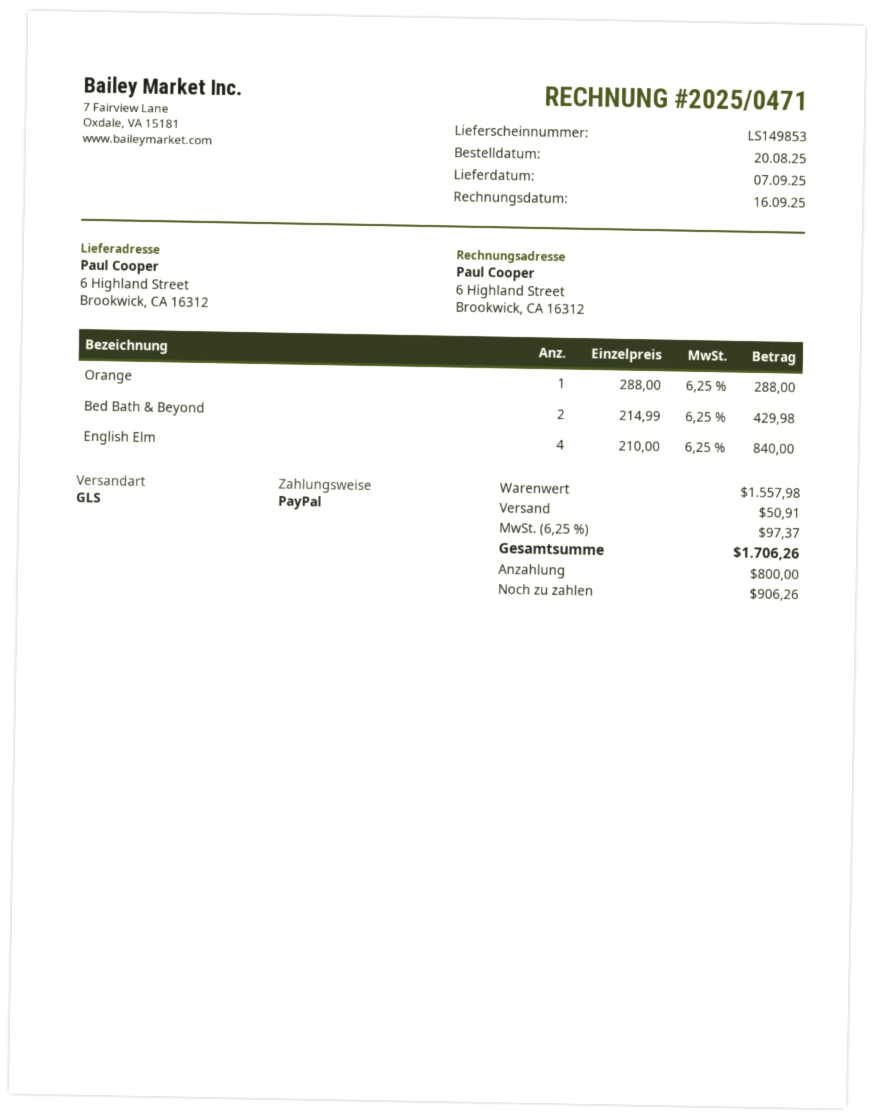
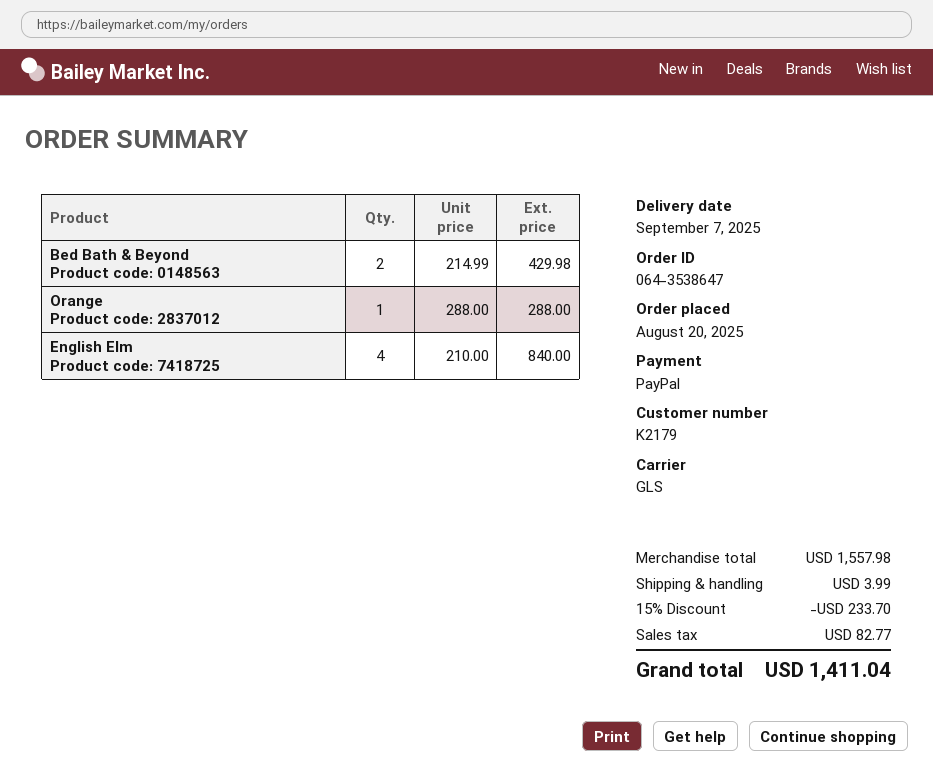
discount: none -> 15% = 233.70
shipping: 50.91 -> 3.99
tax: 97.37 -> 82.77
total: 1706.26 -> 1411.04

